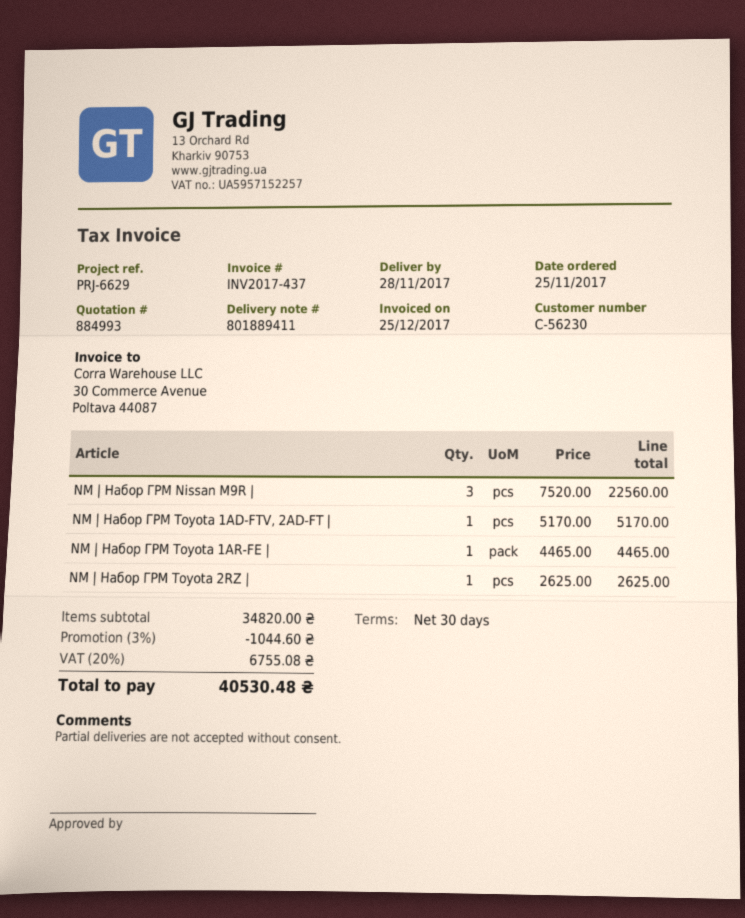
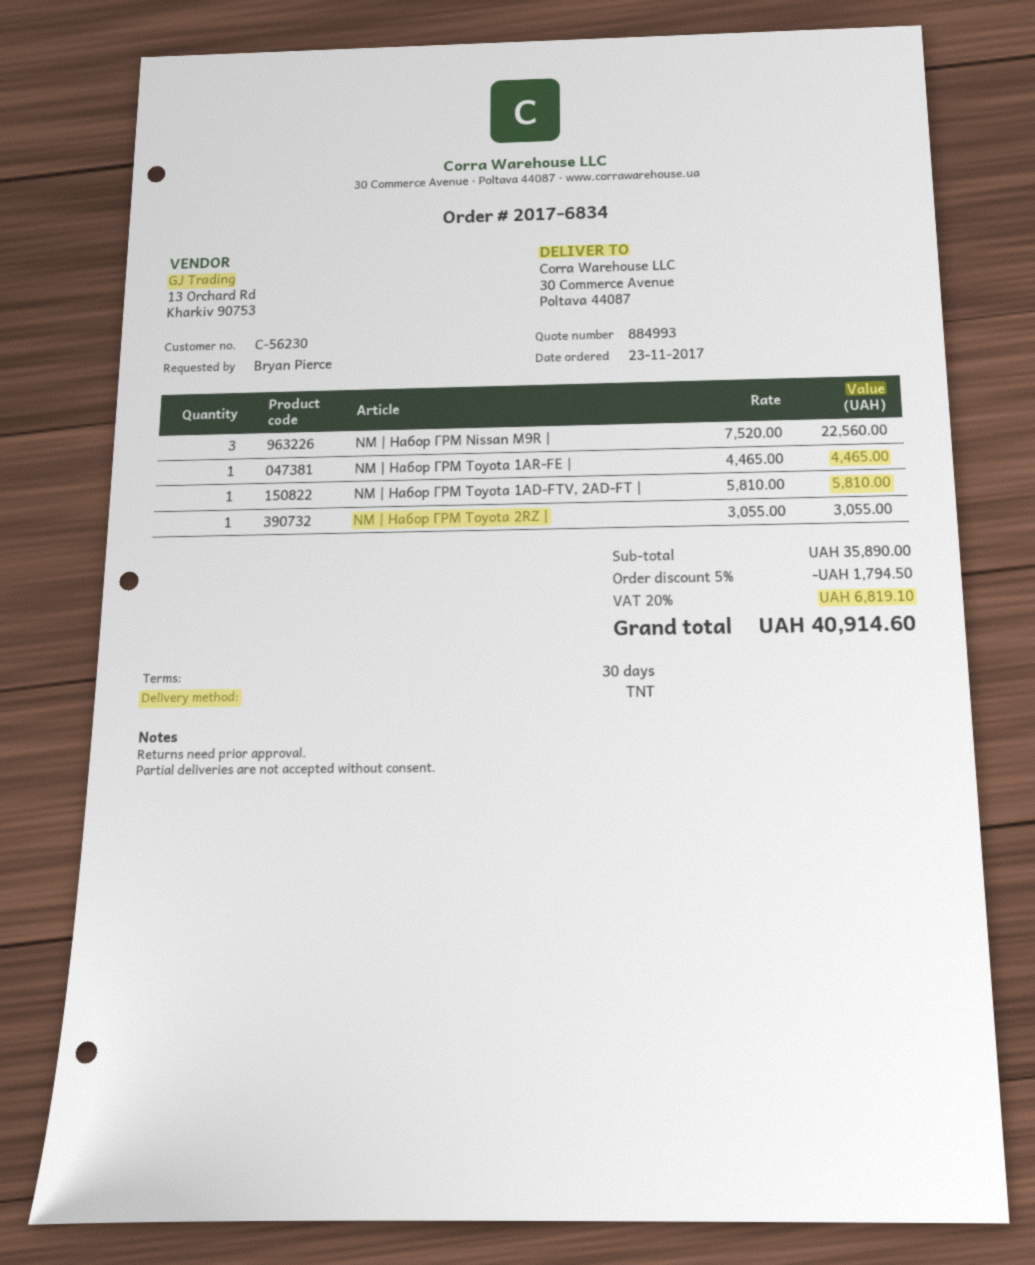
order date: 2017-11-25 -> 2017-11-23
NM | Набор ГРМ Toyota 1AD-FTV, 2AD-FT |: 1 x 5170.00 = 5170.00 -> 1 x 5810.00 = 5810.00
NM | Набор ГРМ Toyota 2RZ |: 1 x 2625.00 = 2625.00 -> 1 x 3055.00 = 3055.00
subtotal: 34820.00 -> 35890.00
discount: 3% = 1044.60 -> 5% = 1794.50
tax: 20% = 6755.08 -> 20% = 6819.10
total: 40530.48 -> 40914.60

